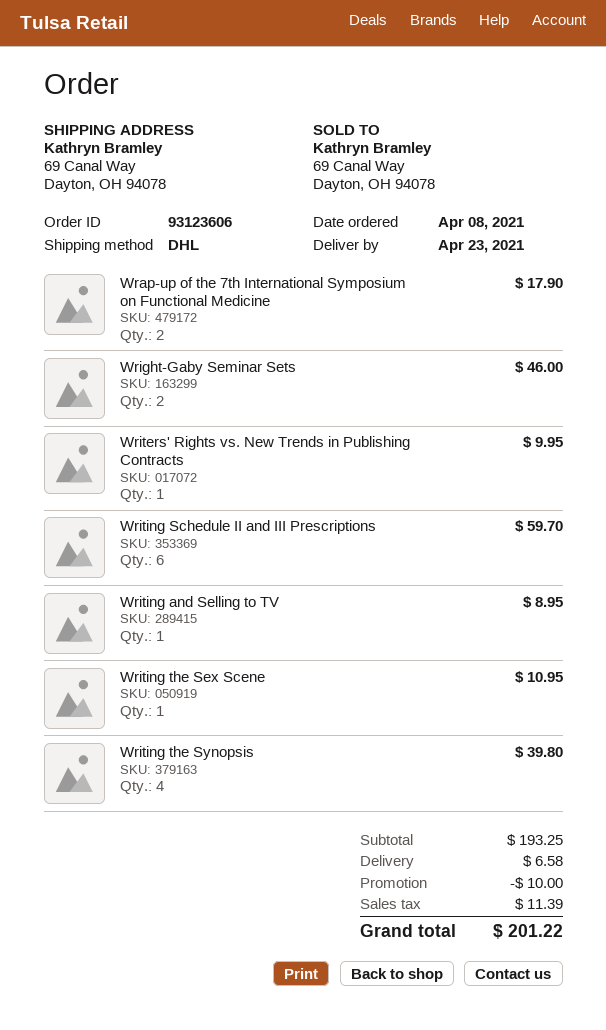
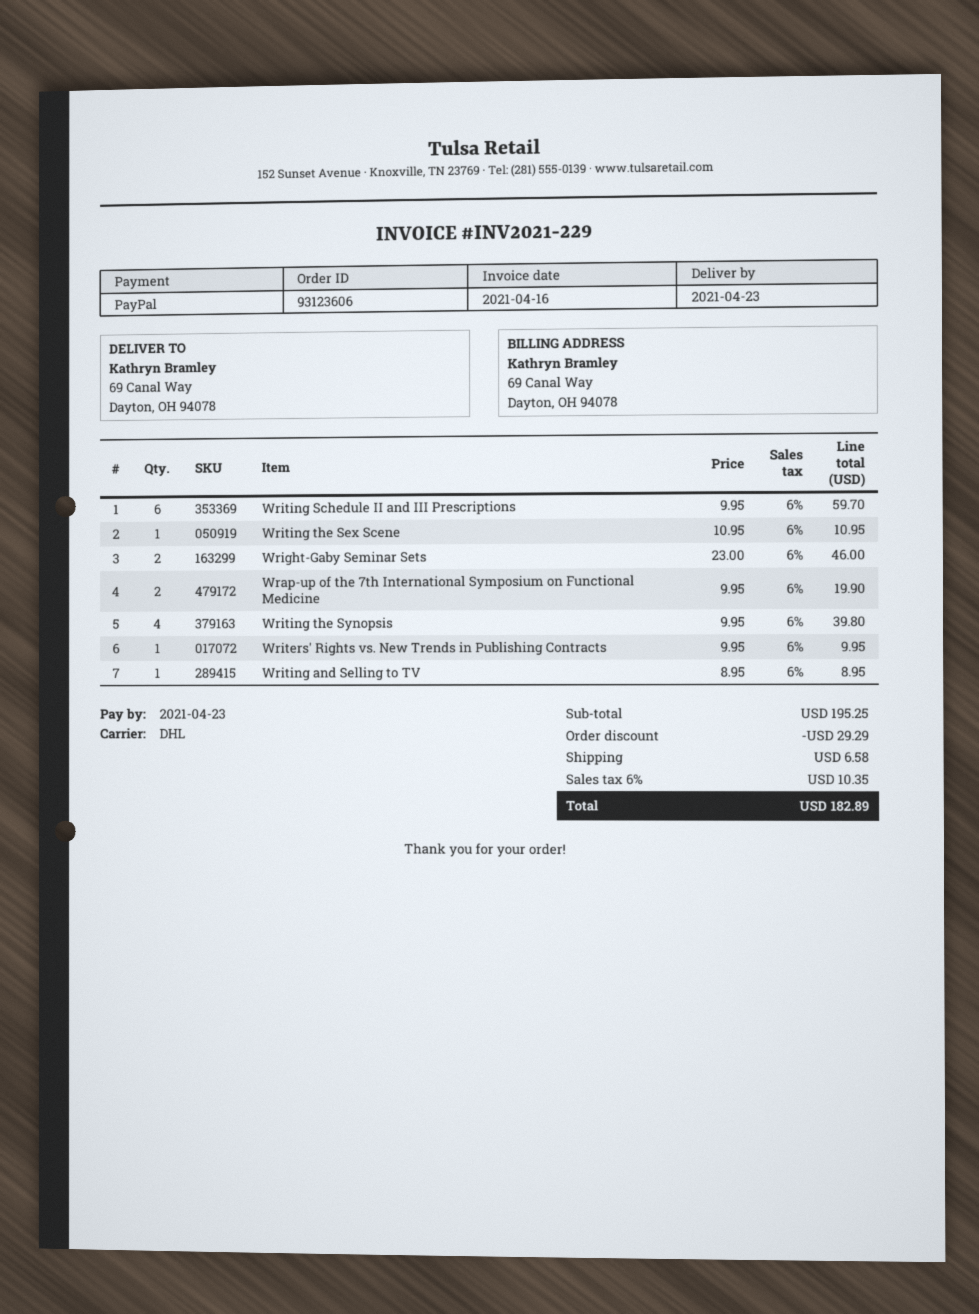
Wrap-up of the 7th International Symposium on Functional Medicine: 2 for 17.90 -> 2 for 19.90
subtotal: 193.25 -> 195.25
discount: 10.00 -> 29.29
tax: 11.39 -> 10.35
total: 201.22 -> 182.89

